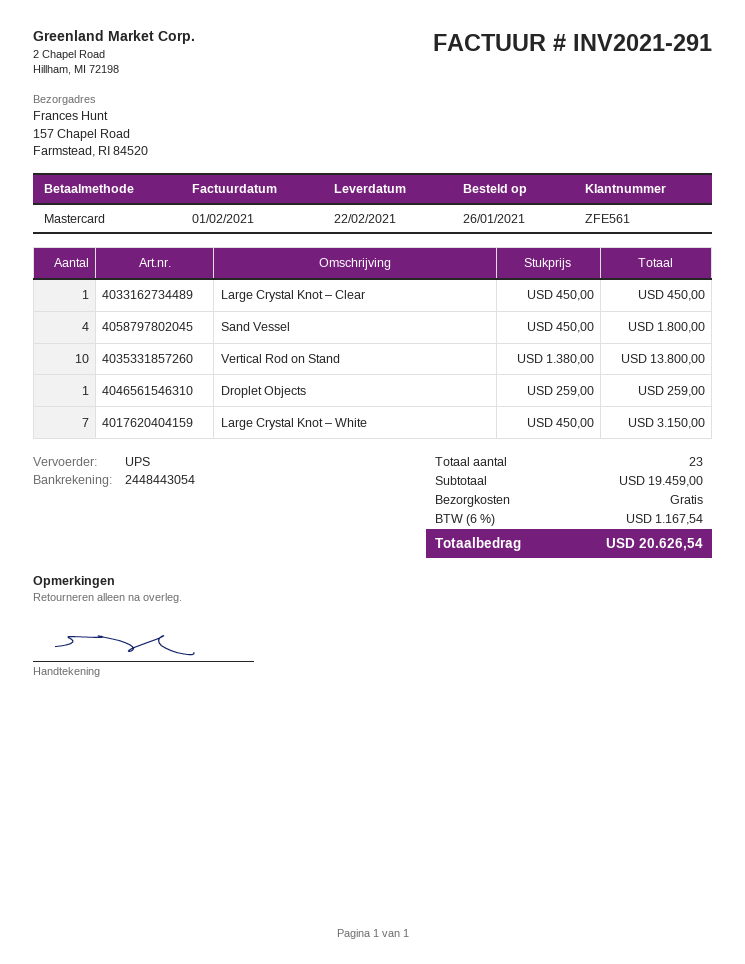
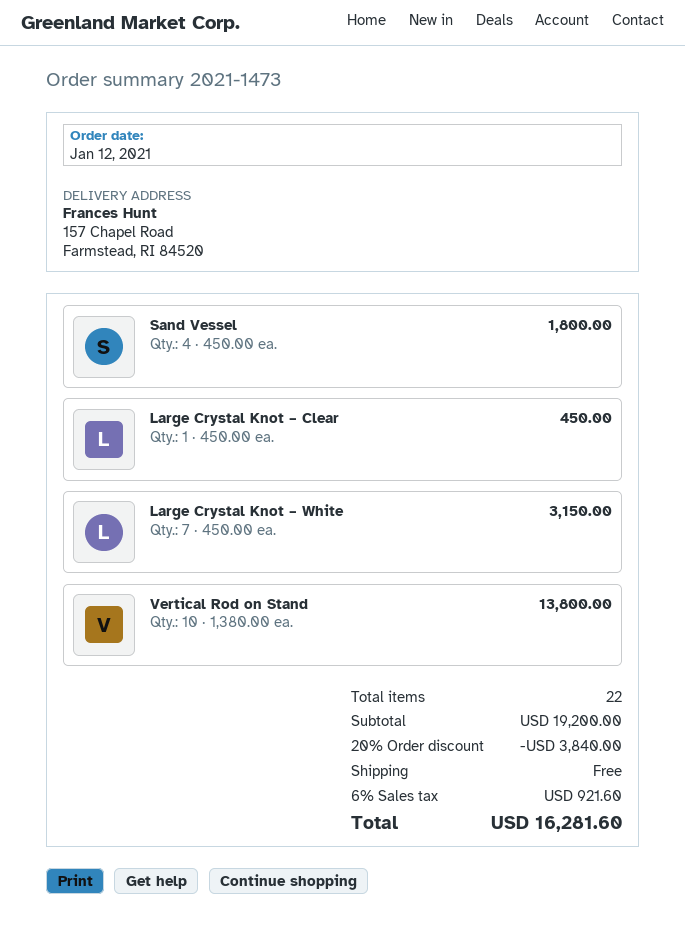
order date: 2021-01-26 -> 2021-01-12
Droplet Objects: 1 x 259.00 = 259.00 -> none
total quantity: 23 -> 22
subtotal: 19459.00 -> 19200.00
discount: none -> 20% = 3840.00
tax: 6% = 1167.54 -> 6% = 921.60
total: 20626.54 -> 16281.60

